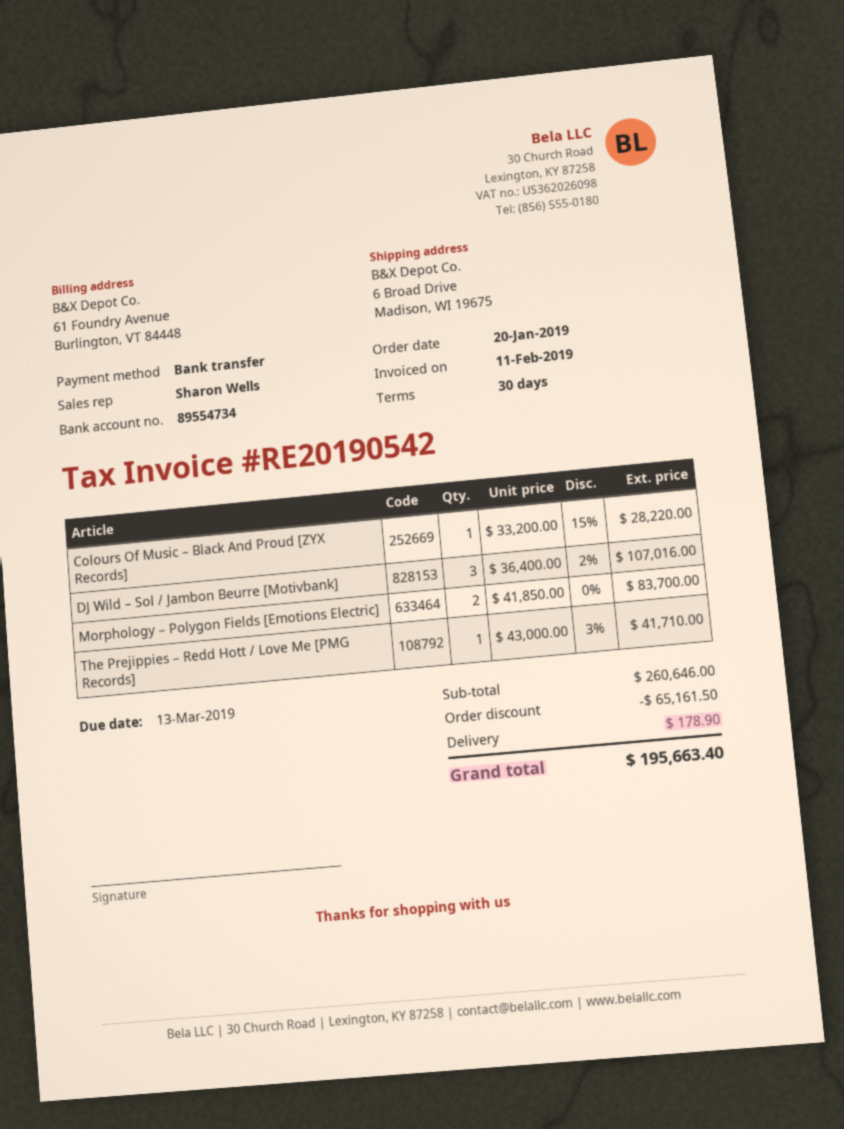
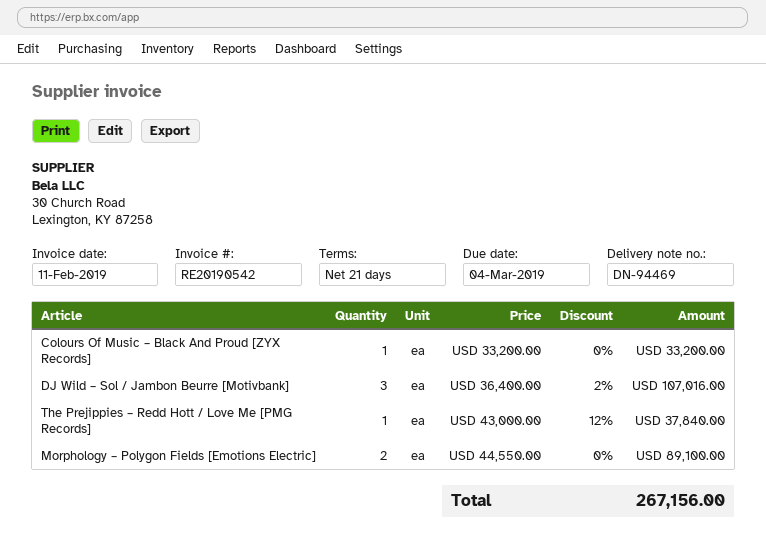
payment terms: 30 days -> 21 days
due date: 2019-03-13 -> 2019-03-04
Colours Of Music – Black And Proud [ZYX Records]: 1 x 33200.00 - 15% = 28220.00 -> 1 x 33200.00 = 33200.00
Morphology – Polygon Fields [Emotions Electric]: 2 x 41850.00 = 83700.00 -> 2 x 44550.00 = 89100.00
The Prejippies – Redd Hott / Love Me [PMG Records]: 1 x 43000.00 - 3% = 41710.00 -> 1 x 43000.00 - 12% = 37840.00
discount: 65161.50 -> none
shipping: 178.90 -> none
total: 195663.40 -> 267156.00

